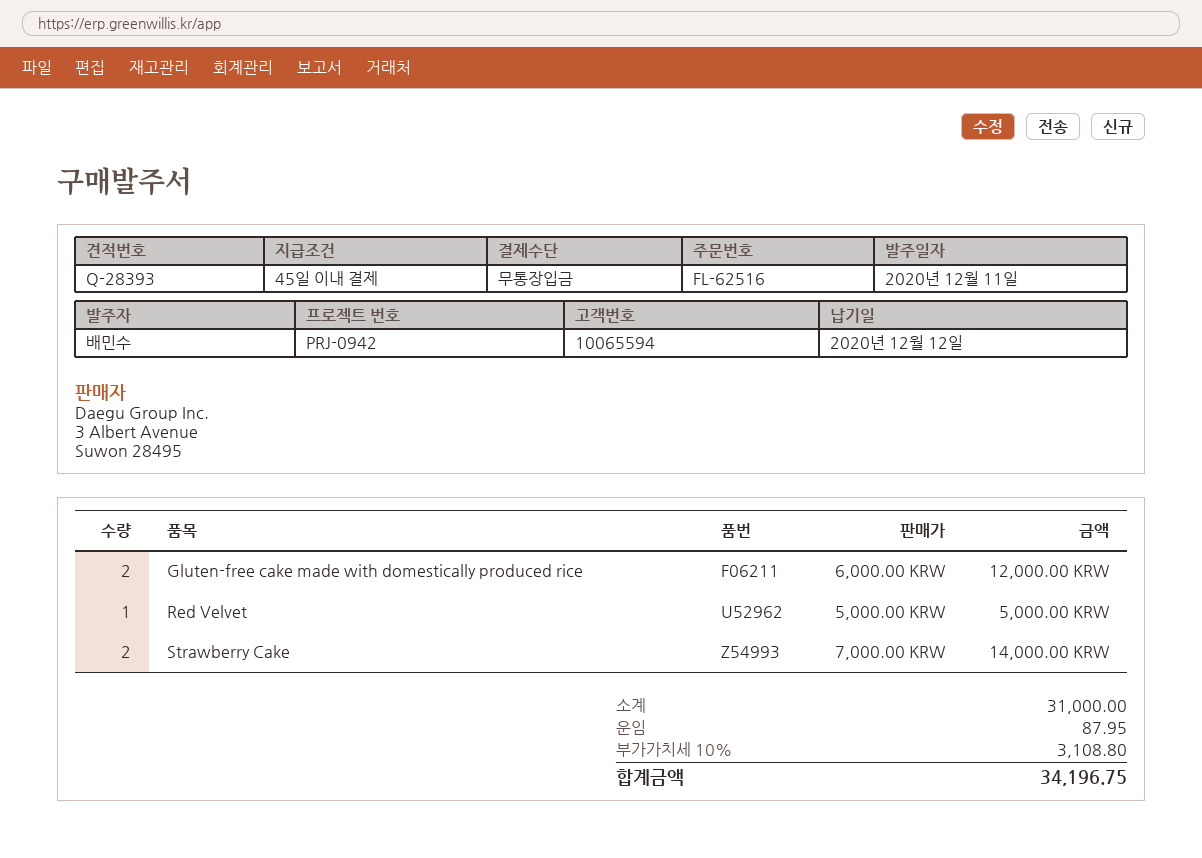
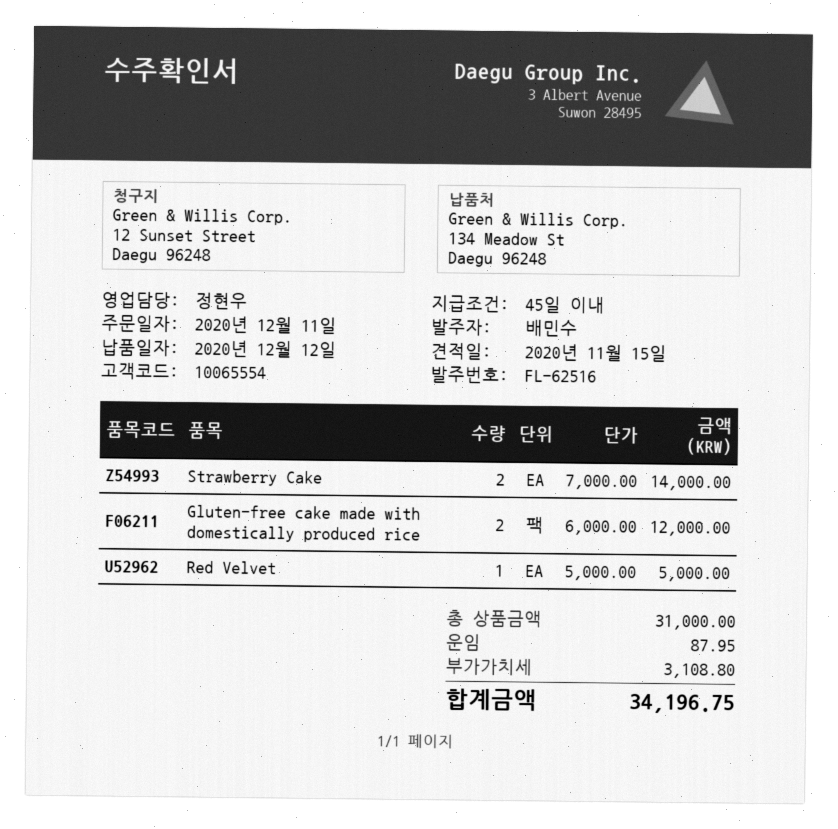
customer number: 10065594 -> 10065554

